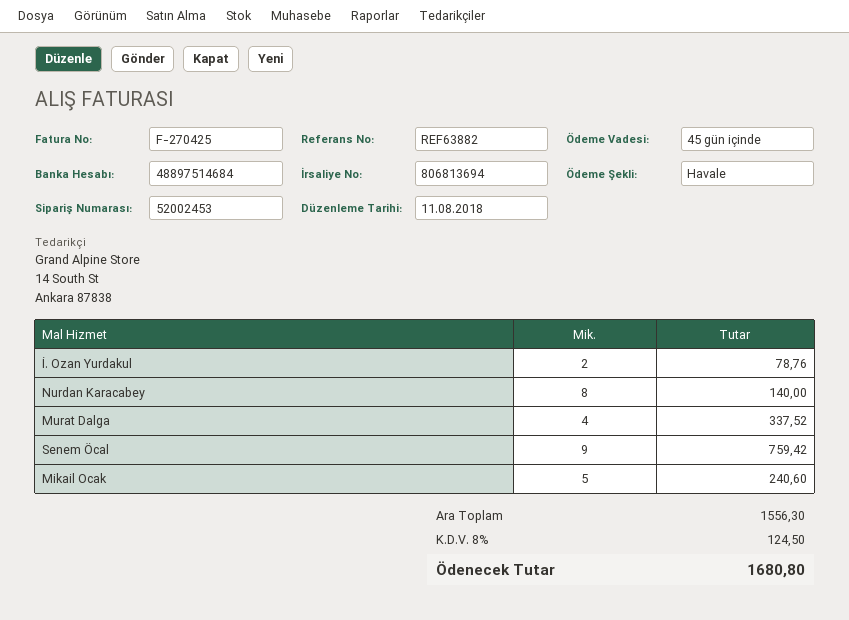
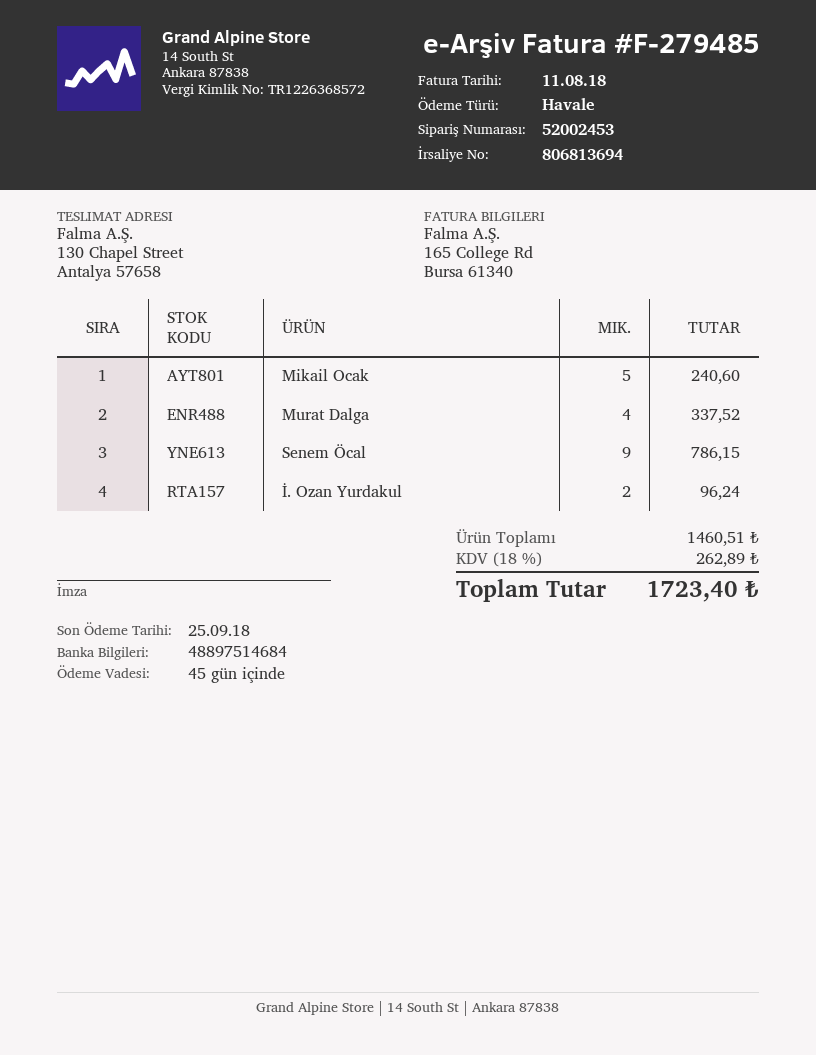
invoice number: F-270425 -> F-279485
İ. Ozan Yurdakul: 2 for 78.76 -> 2 for 96.24
Nurdan Karacabey: 8 for 140.00 -> none
Senem Öcal: 9 for 759.42 -> 9 for 786.15
subtotal: 1556.30 -> 1460.51
tax: 8% = 124.50 -> 18% = 262.89
total: 1680.80 -> 1723.40

